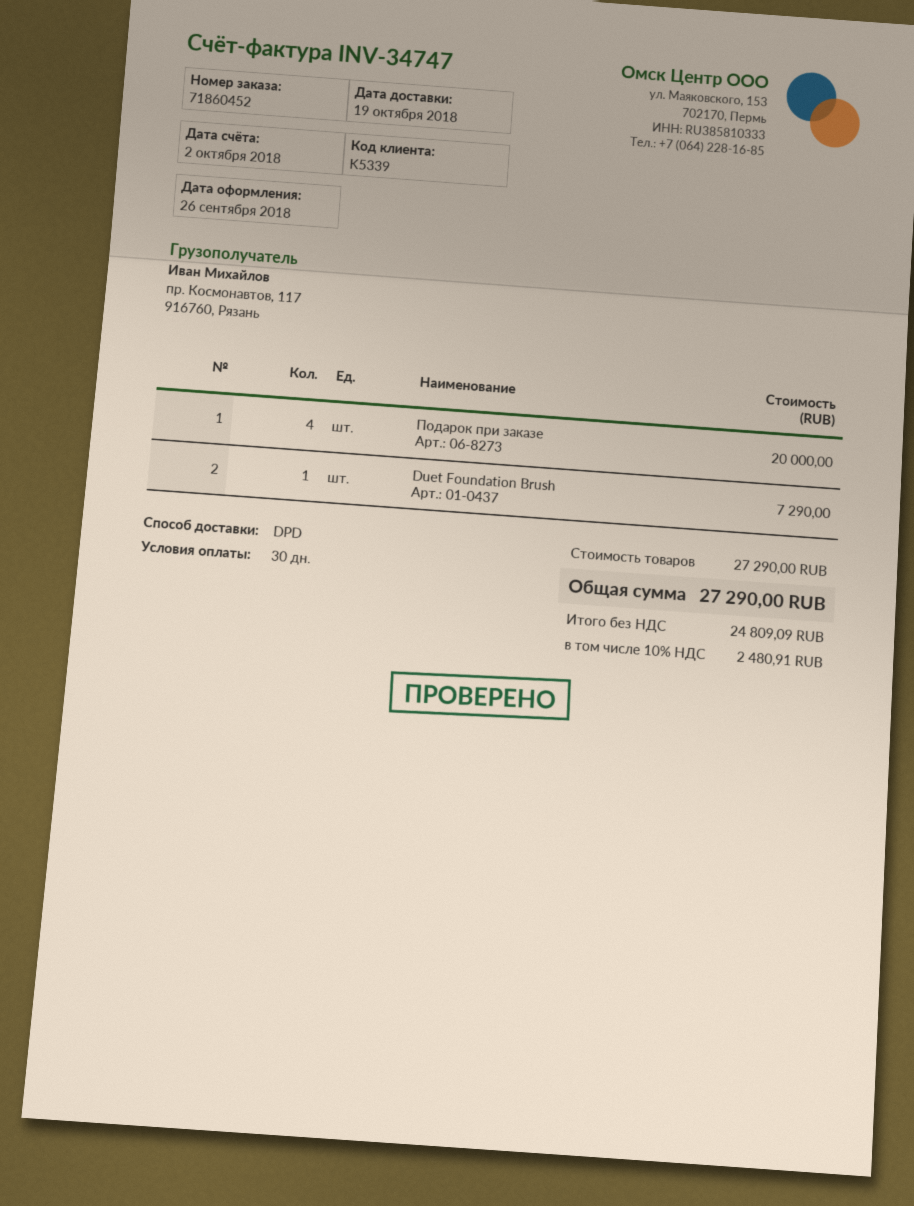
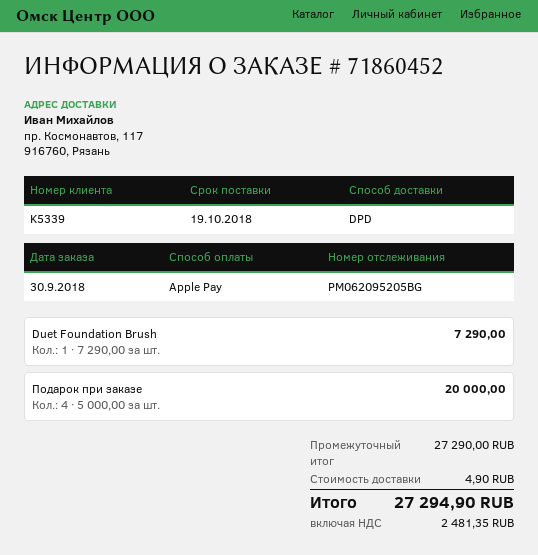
order date: 2018-09-26 -> 2018-09-30
shipping: none -> 4.90
tax: 2480.91 -> 2481.35
total: 27290.00 -> 27294.90

